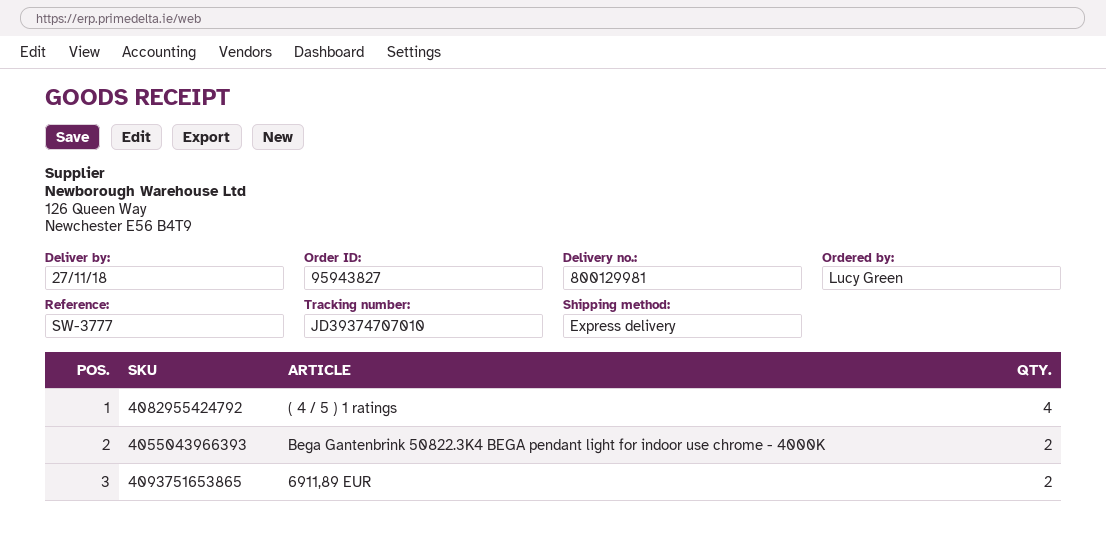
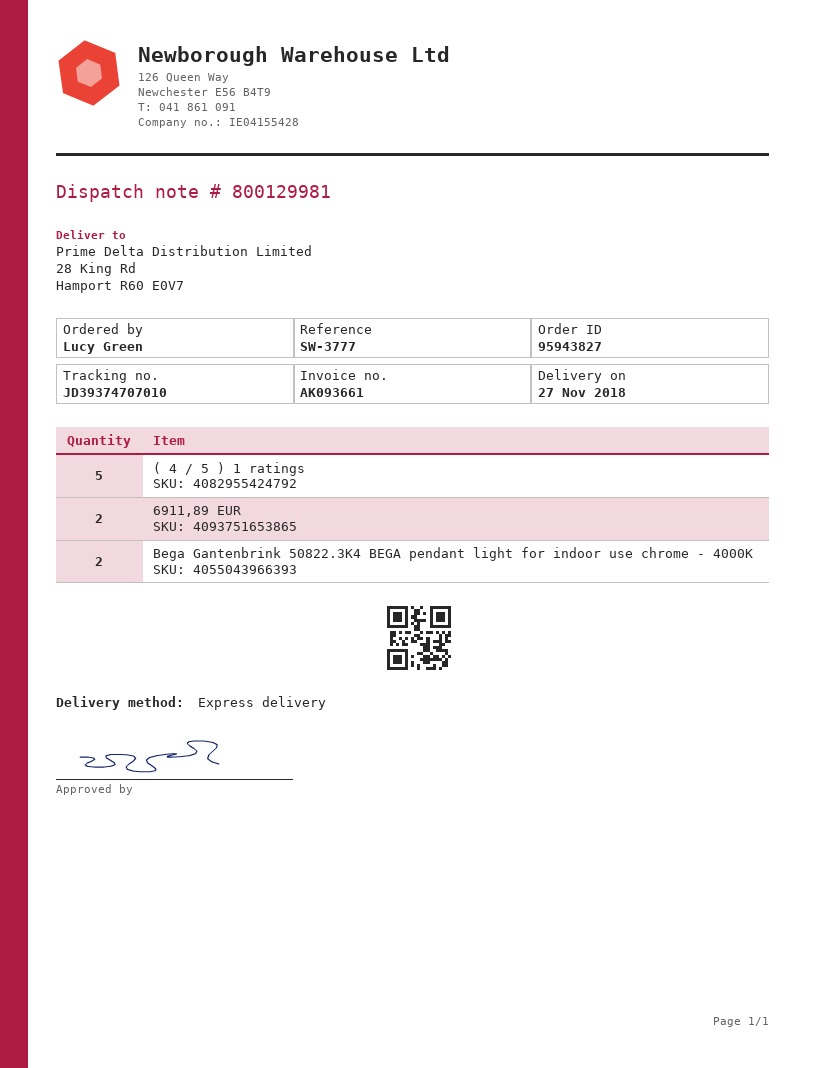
( 4 / 5 ) 1 ratings: 4 -> 5

